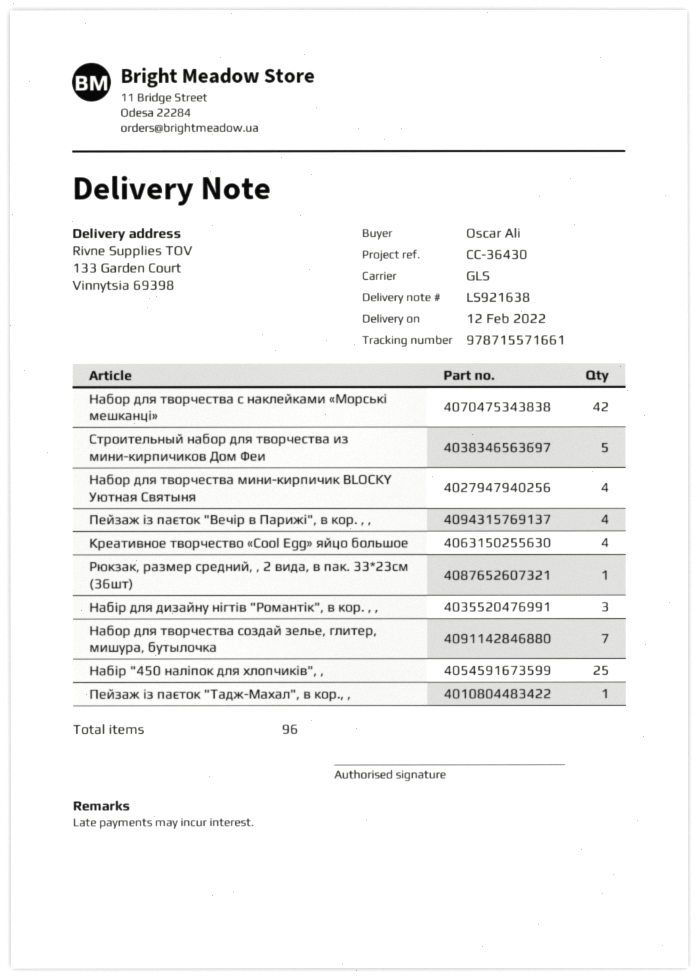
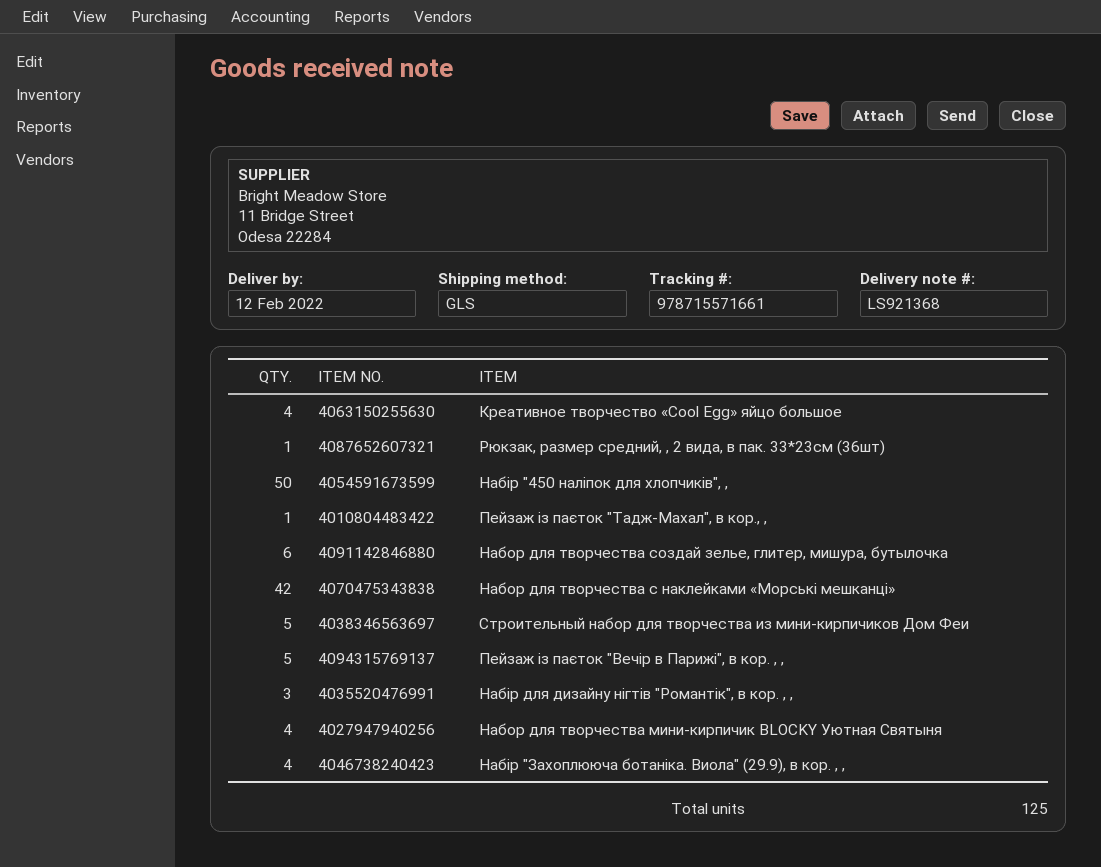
delivery note number: LS921638 -> LS921368
Пейзаж із паєток "Вечір в Парижі", в кор. , ,: 4 -> 5
Набор для творчества создай зелье, глитер, мишура, бутылочка: 7 -> 6
Набір "450 наліпок для хлопчиків", ,: 25 -> 50
Набiр "Захоплююча ботанiка. Виола" (29.9), в кор. , ,: none -> 4
total quantity: 96 -> 125

